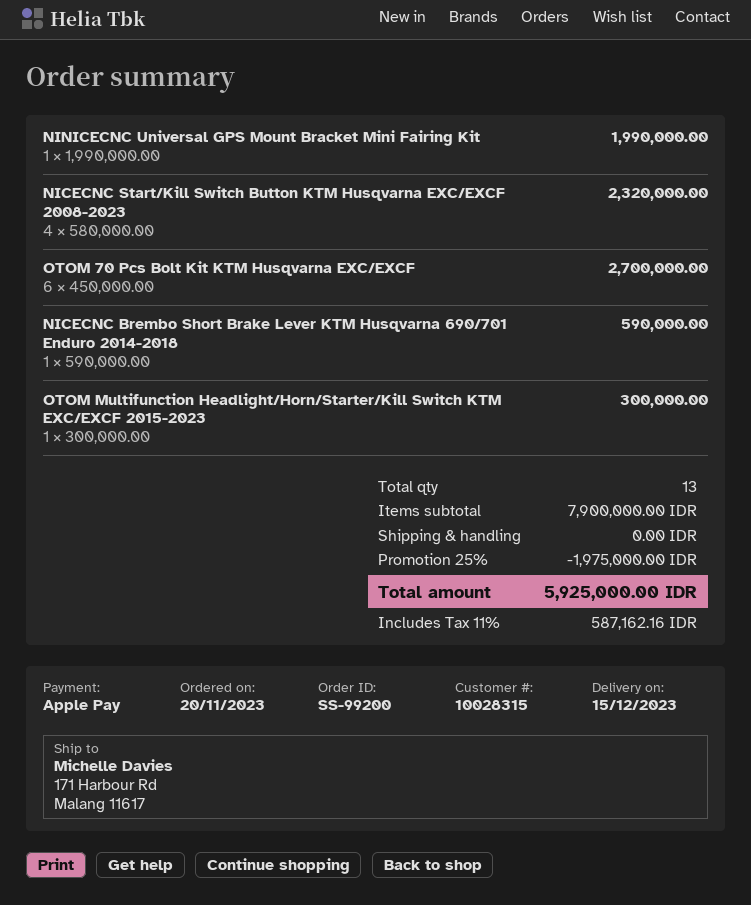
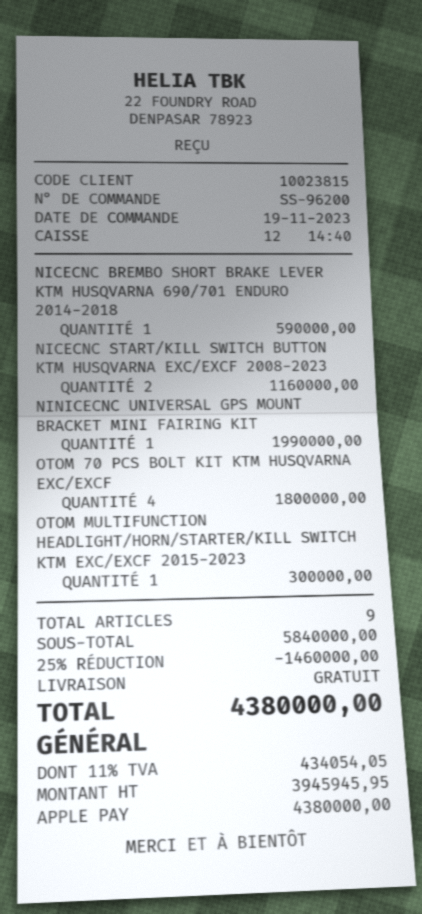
order number: SS-99200 -> SS-96200
order date: 2023-11-20 -> 2023-11-19
customer number: 10028315 -> 10023815
NICECNC Start/Kill Switch Button KTM Husqvarna EXC/EXCF 2008-2023: 4 for 2320000.00 -> 2 for 1160000.00
OTOM 70 Pcs Bolt Kit KTM Husqvarna EXC/EXCF: 6 for 2700000.00 -> 4 for 1800000.00
total quantity: 13 -> 9
subtotal: 7900000.00 -> 5840000.00
discount: 25% = 1975000.00 -> 25% = 1460000.00
tax: 11% = 587162.16 -> 11% = 434054.05
total: 5925000.00 -> 4380000.00

